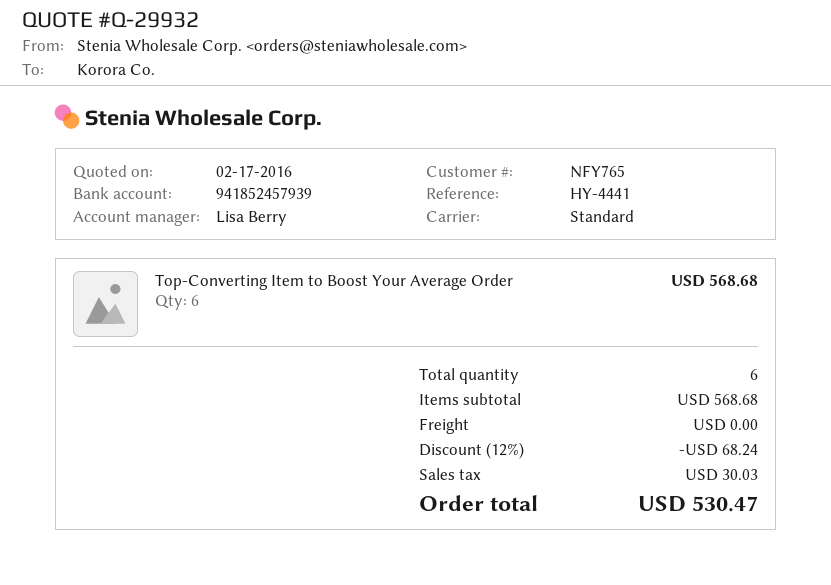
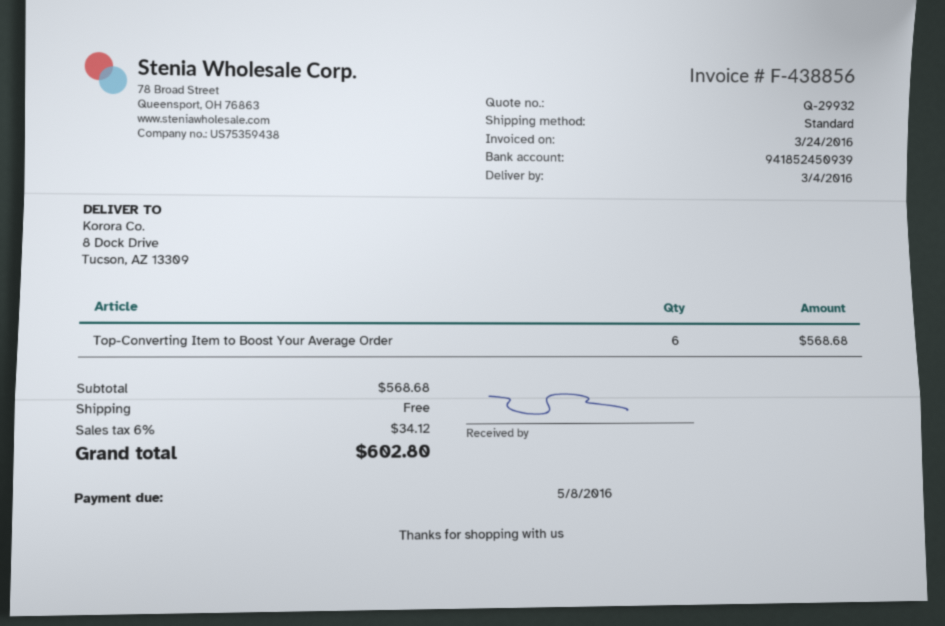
bank account: 941852457939 -> 941852450939
discount: 12% = 68.24 -> none
tax: 30.03 -> 34.12
total: 530.47 -> 602.80

